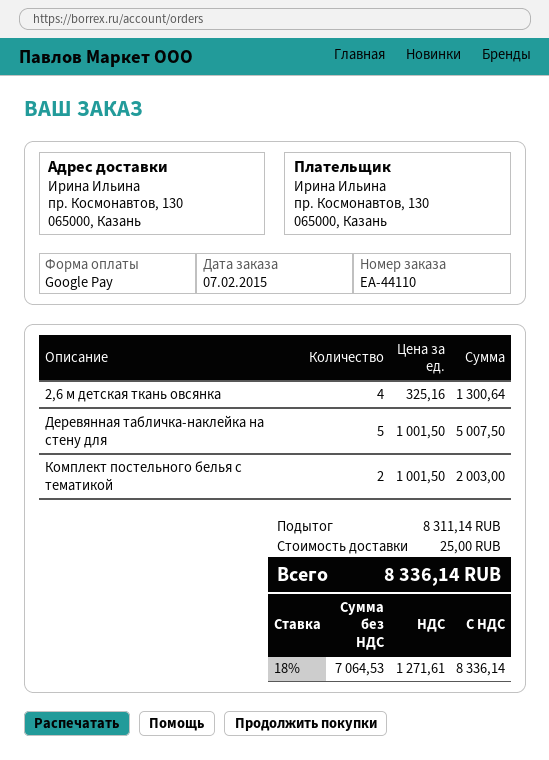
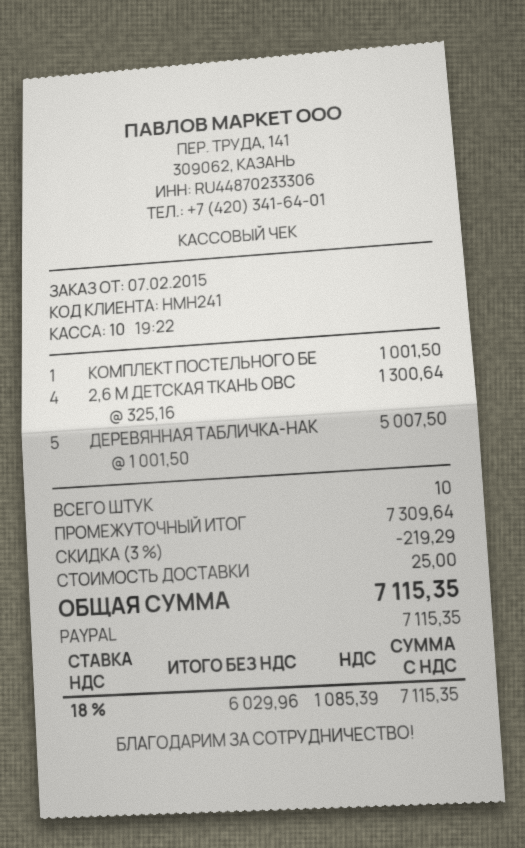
payment method: Google Pay -> PayPal
Комплект постельного белья с тематикой: 2 x 1001.50 = 2003.00 -> 1 x 1001.50 = 1001.50
subtotal: 8311.14 -> 7309.64
discount: none -> 3% = 219.29
net: 7064.53 -> 6029.96
tax: 18% = 1271.61 -> 18% = 1085.39
total: 8336.14 -> 7115.35

